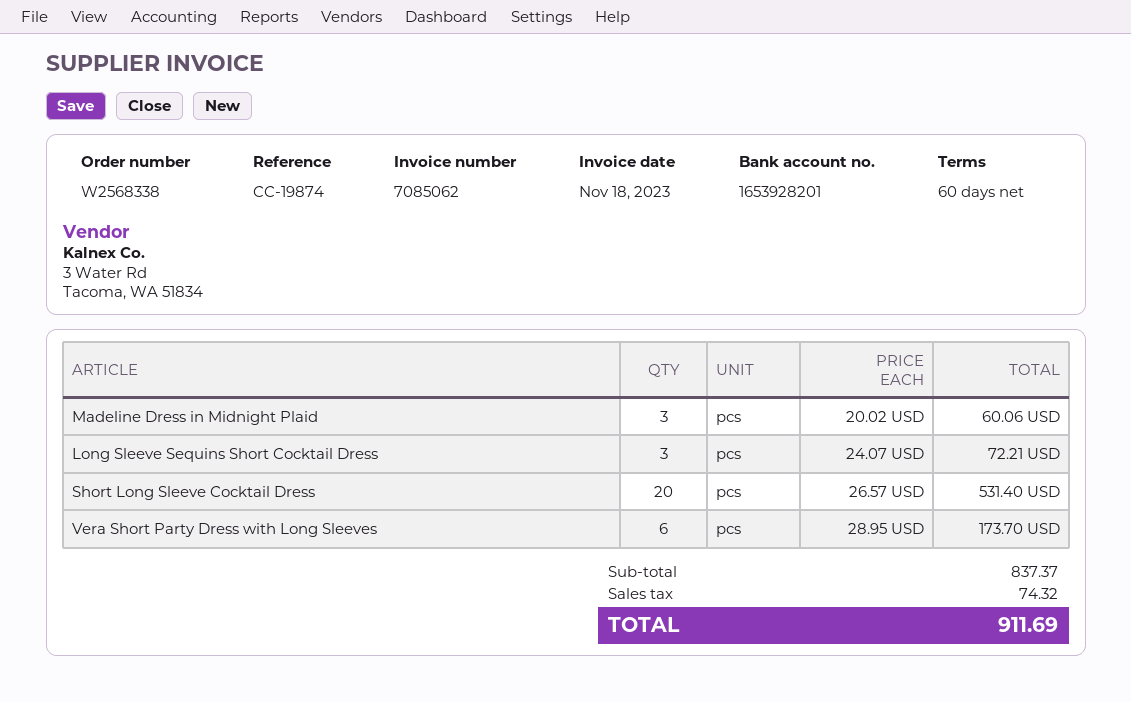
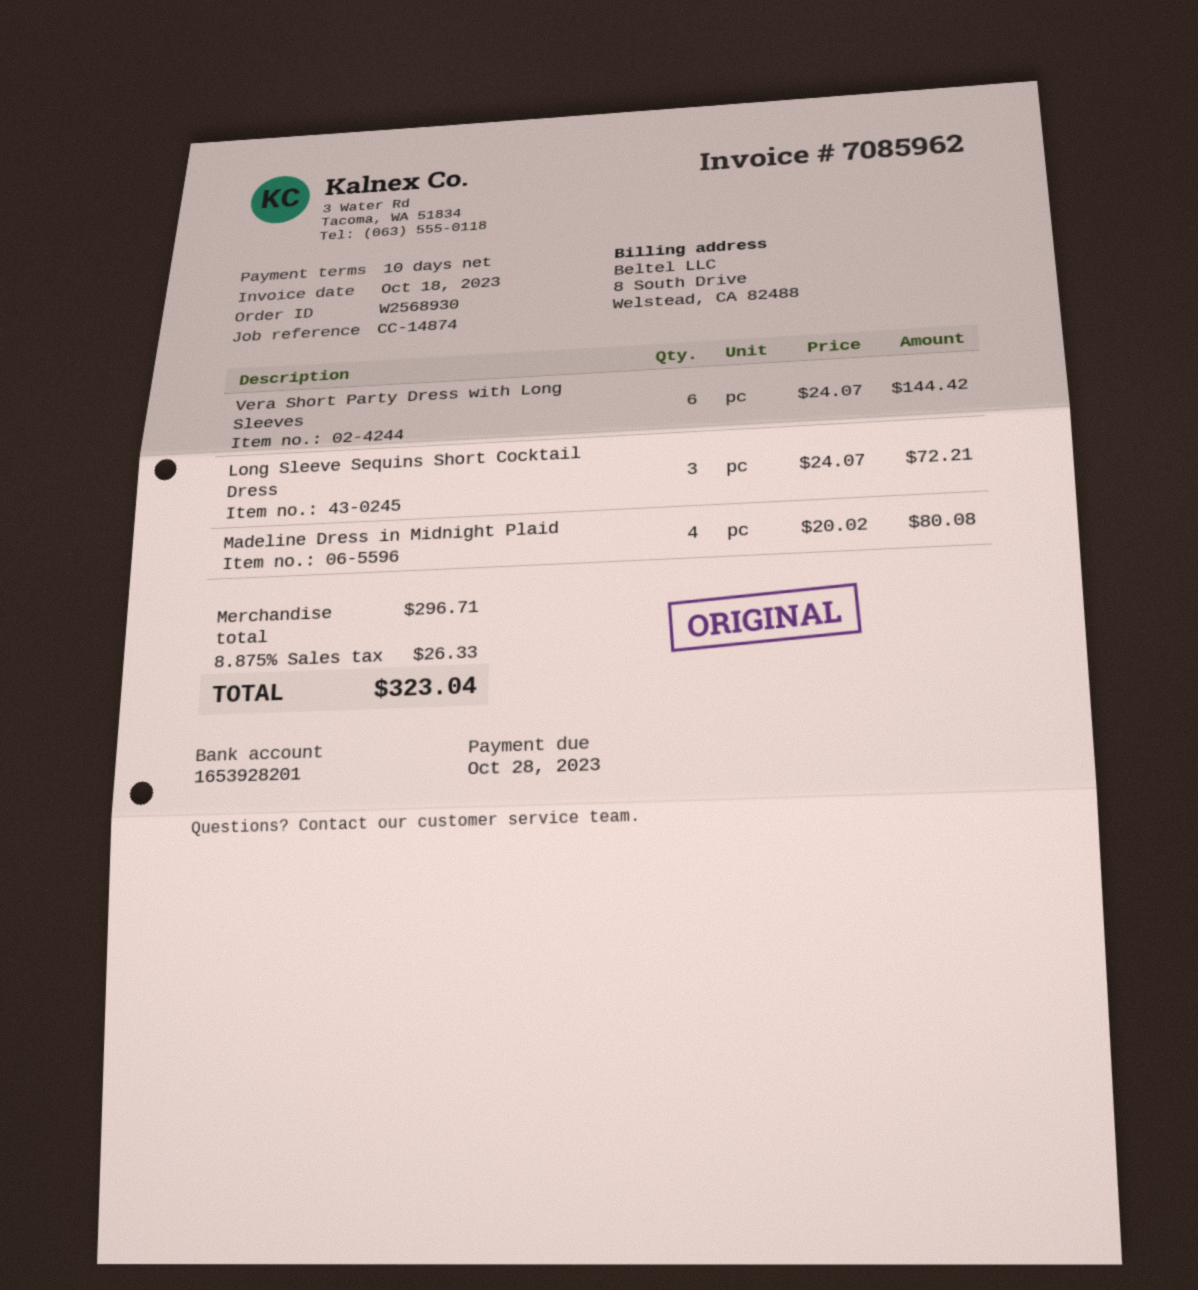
order number: W2568338 -> W2568930
invoice number: 7085062 -> 7085962
invoice date: 2023-11-18 -> 2023-10-18
payment terms: 60 days -> 10 days
reference: CC-19874 -> CC-14874
Madeline Dress in Midnight Plaid: 3 x 20.02 = 60.06 -> 4 x 20.02 = 80.08
Short Long Sleeve Cocktail Dress: 20 x 26.57 = 531.40 -> none
Vera Short Party Dress with Long Sleeves: 6 x 28.95 = 173.70 -> 6 x 24.07 = 144.42
subtotal: 837.37 -> 296.71
tax: 74.32 -> 26.33
total: 911.69 -> 323.04

